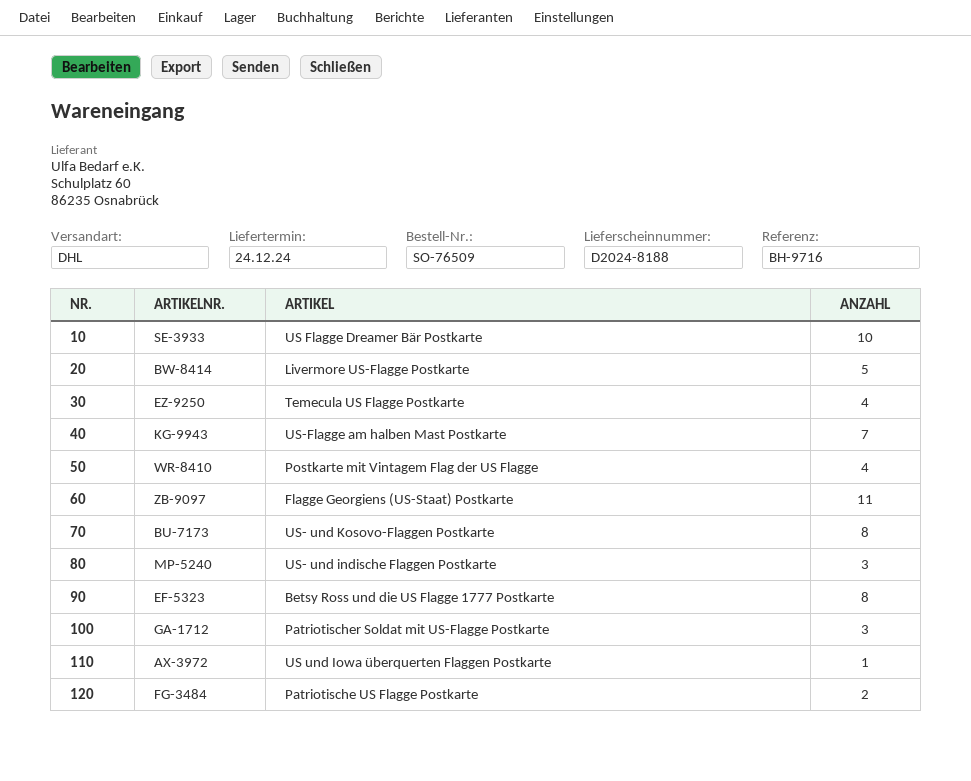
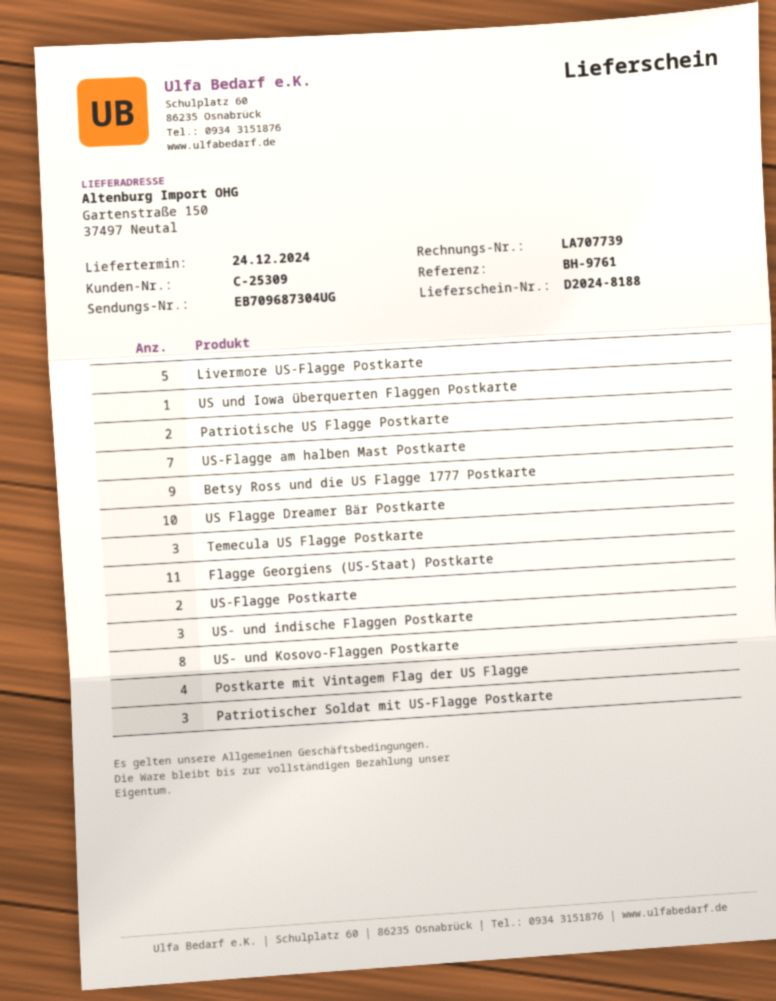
reference: BH-9716 -> BH-9761
Temecula US Flagge Postkarte: 4 -> 3
Betsy Ross und die US Flagge 1777 Postkarte: 8 -> 9
US-Flagge Postkarte: none -> 2

